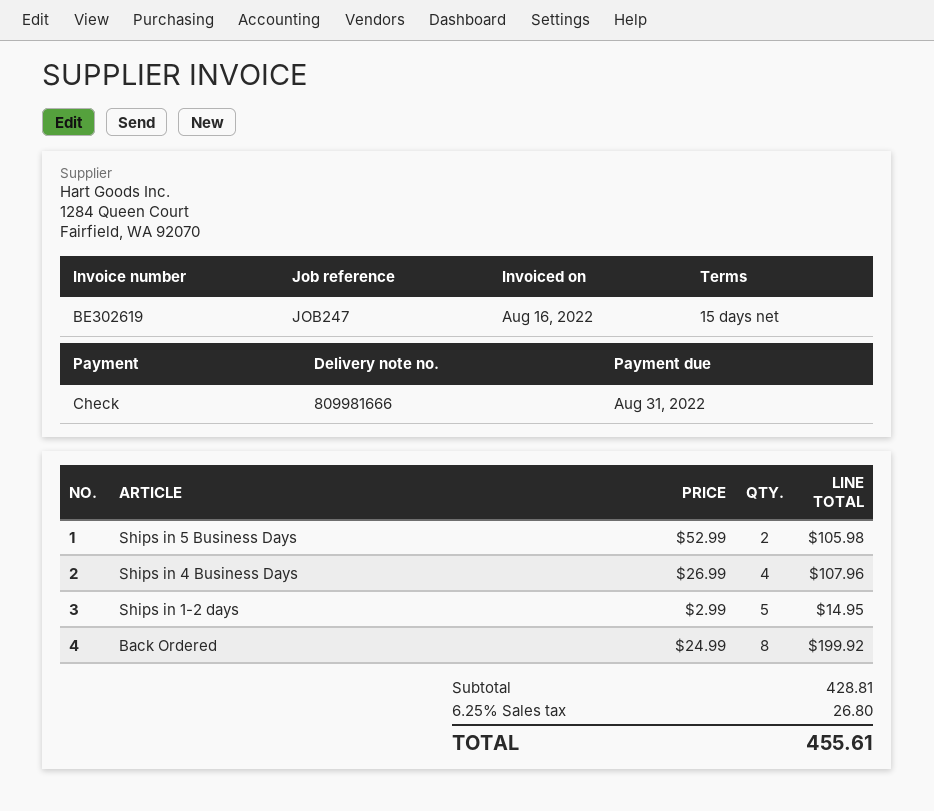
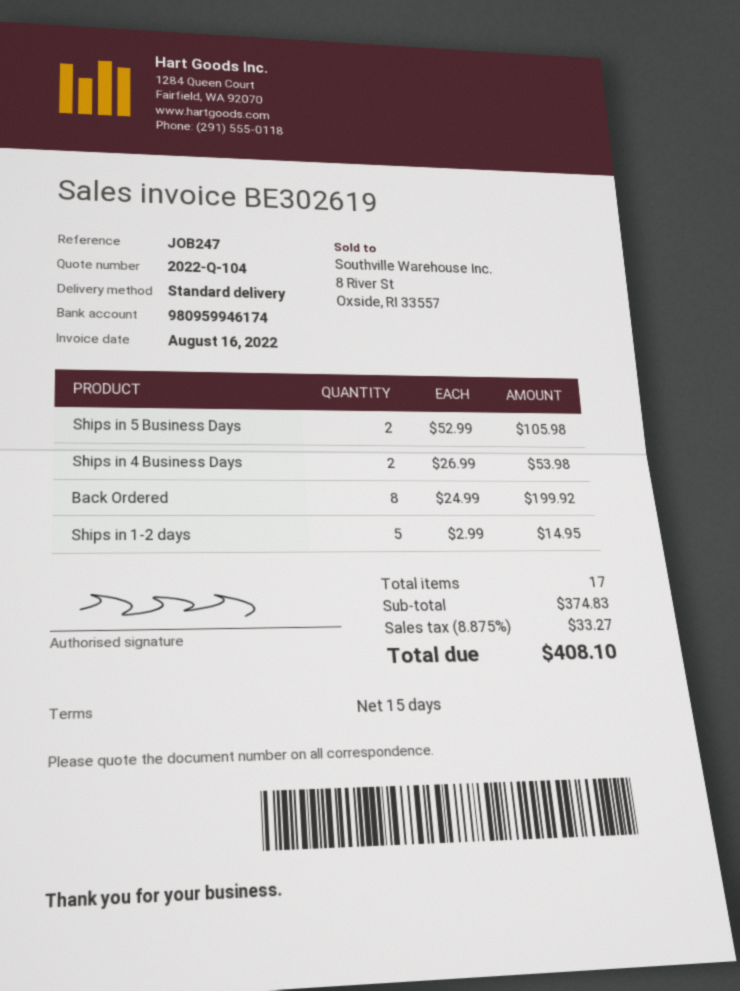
Ships in 4 Business Days: 4 x 26.99 = 107.96 -> 2 x 26.99 = 53.98
subtotal: 428.81 -> 374.83
tax: 6.25% = 26.80 -> 8.875% = 33.27
total: 455.61 -> 408.10

